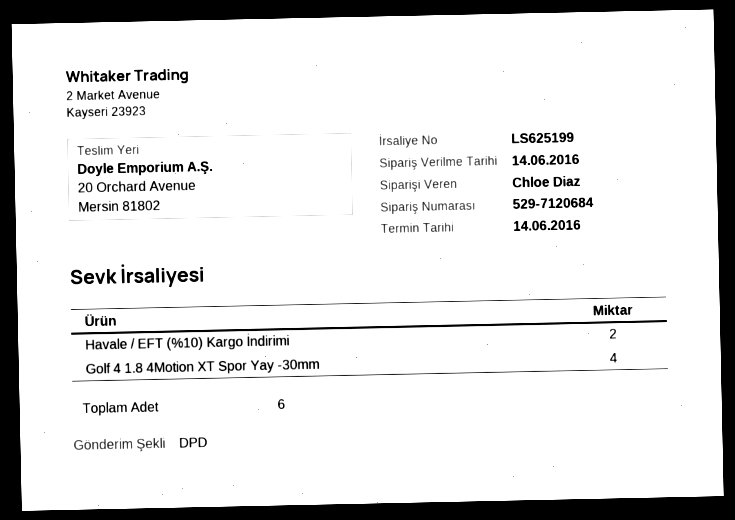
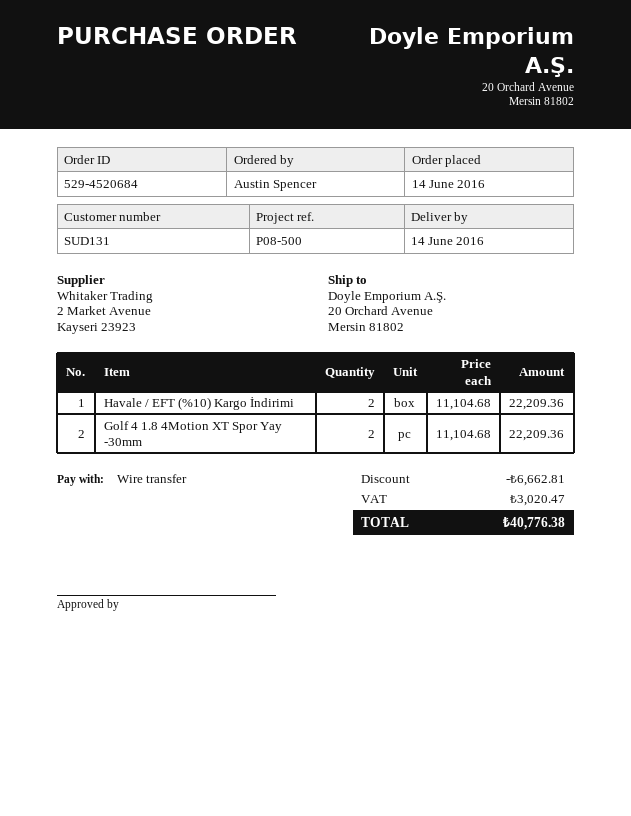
order number: 529-7120684 -> 529-4520684
ordered by: Chloe Diaz -> Austin Spencer
Golf 4 1.8 4Motion XT Spor Yay -30mm: 4 -> 2

